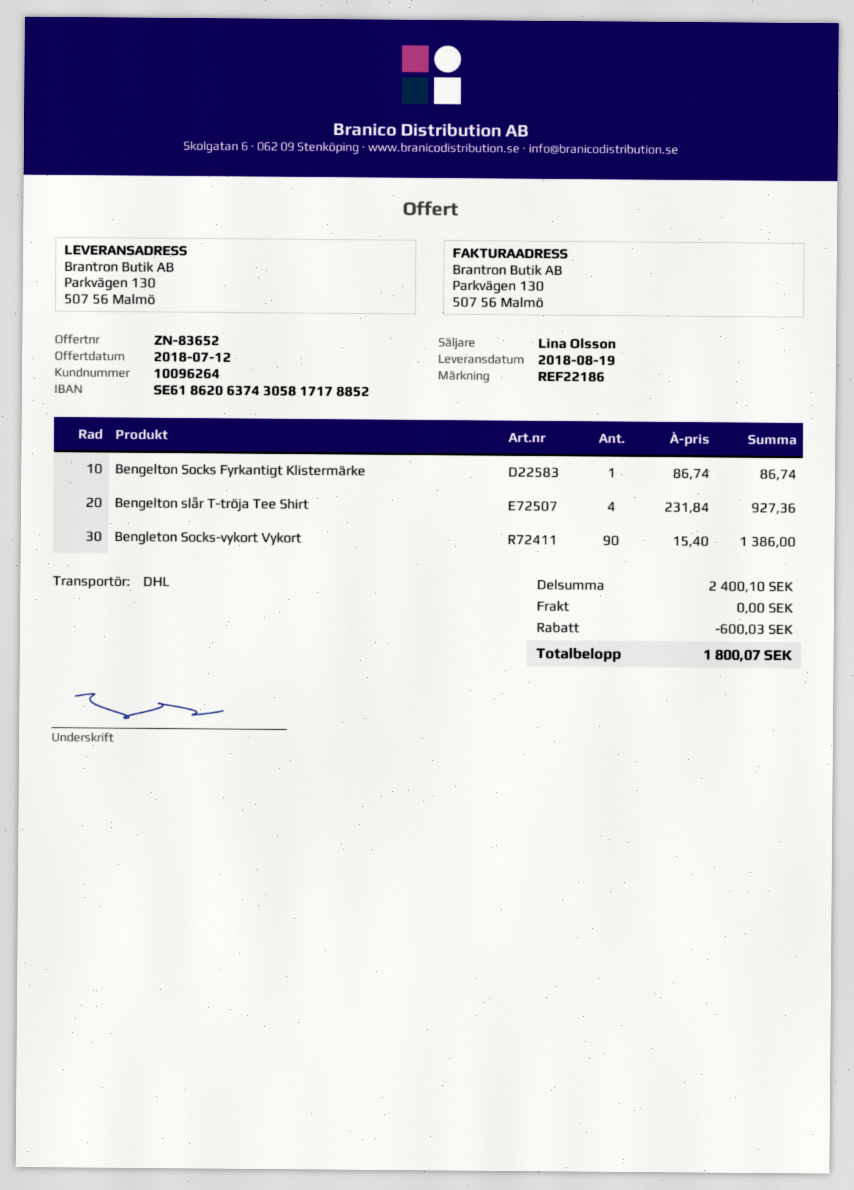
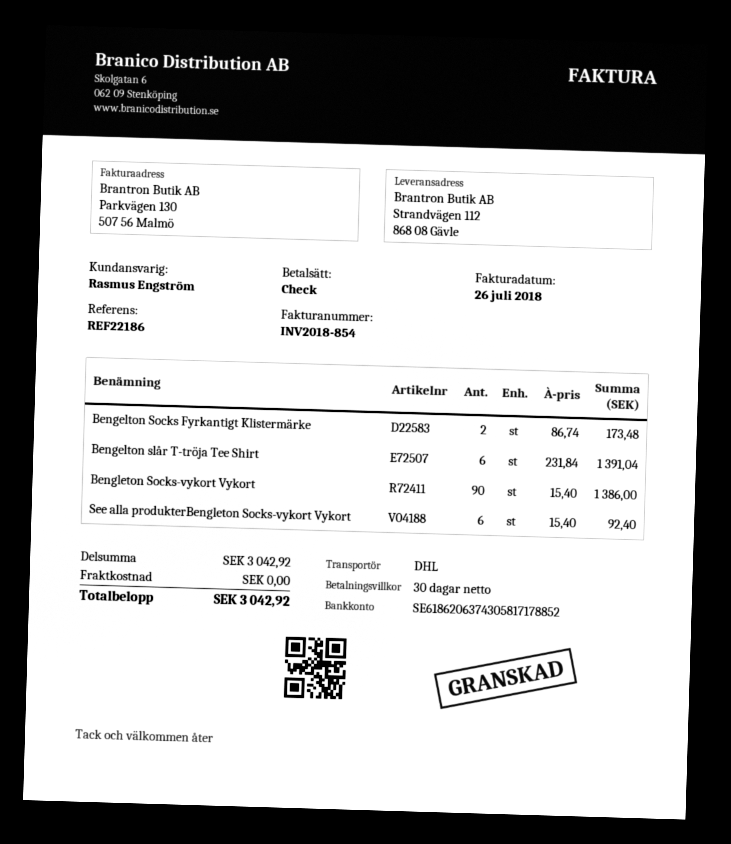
sales rep: Lina Olsson -> Rasmus Engström
ship to: Parkvägen 130, 507 56 Malmö -> Strandvägen 112, 868 08 Gävle
Bengelton Socks Fyrkantigt Klistermärke: 1 x 86.74 = 86.74 -> 2 x 86.74 = 173.48
Bengelton slår T-tröja Tee Shirt: 4 x 231.84 = 927.36 -> 6 x 231.84 = 1391.04
See alla produkterBengleton Socks-vykort Vykort: none -> 6 x 15.40 = 92.40
subtotal: 2400.10 -> 3042.92
discount: 600.03 -> none
total: 1800.07 -> 3042.92

